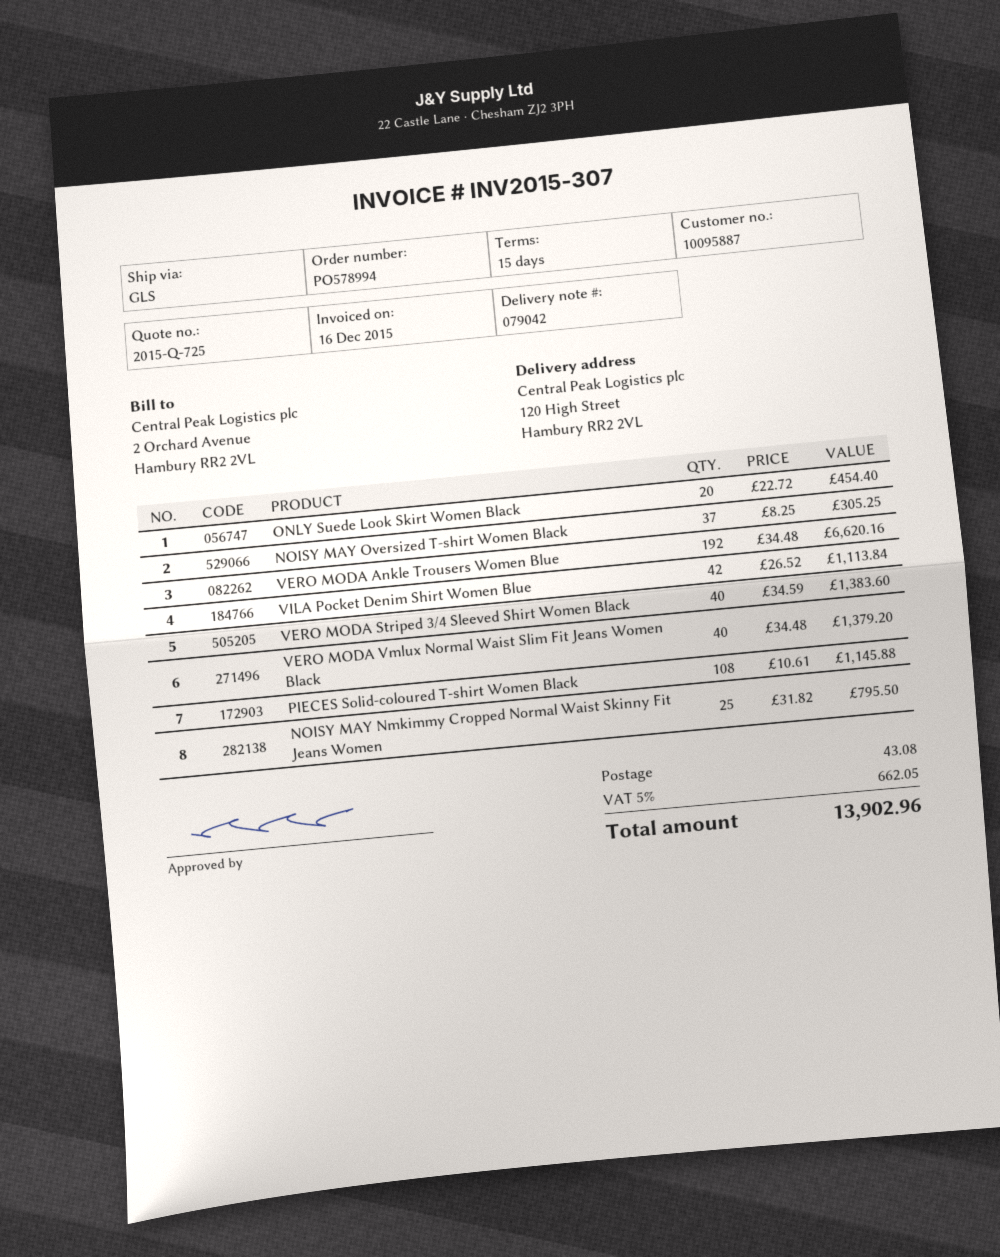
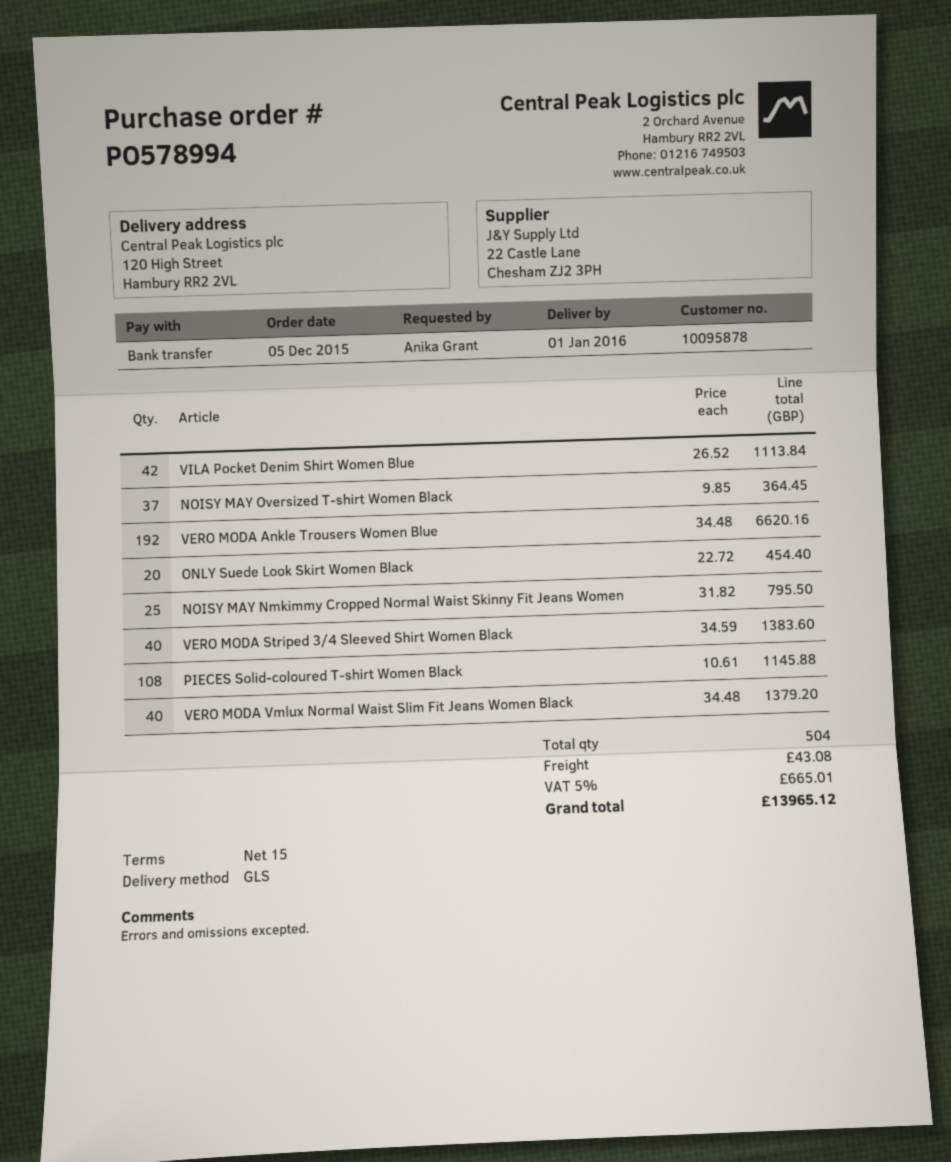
customer number: 10095887 -> 10095878
NOISY MAY Oversized T-shirt Women Black: 37 x 8.25 = 305.25 -> 37 x 9.85 = 364.45
tax: 5% = 662.05 -> 5% = 665.01
total: 13902.96 -> 13965.12

